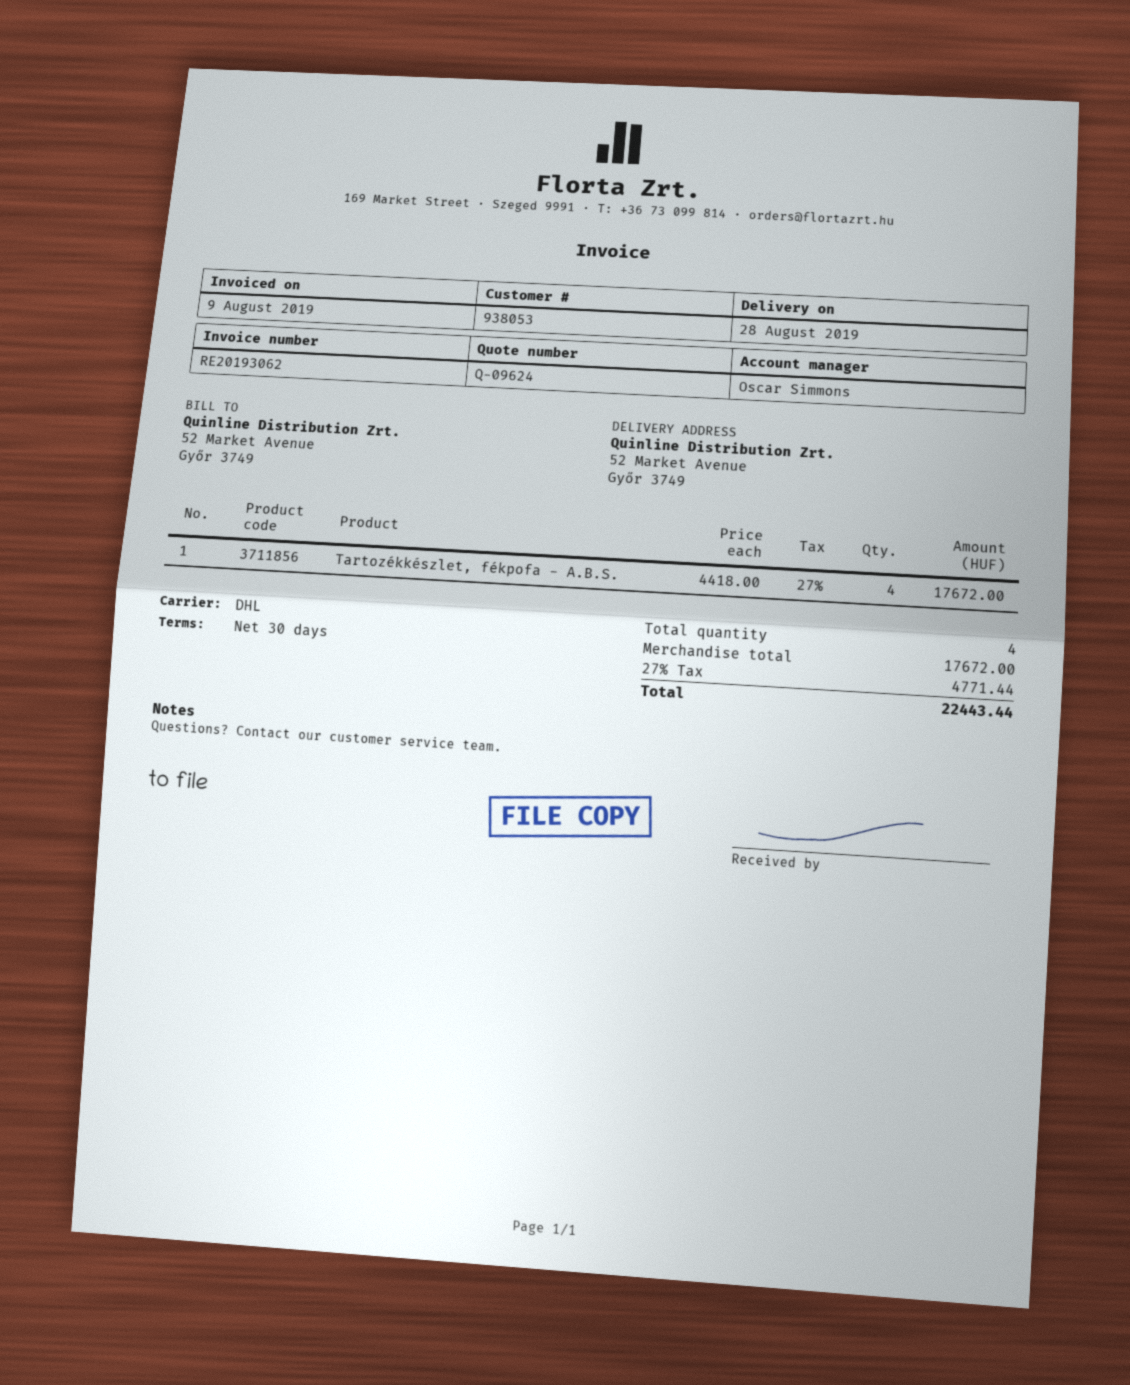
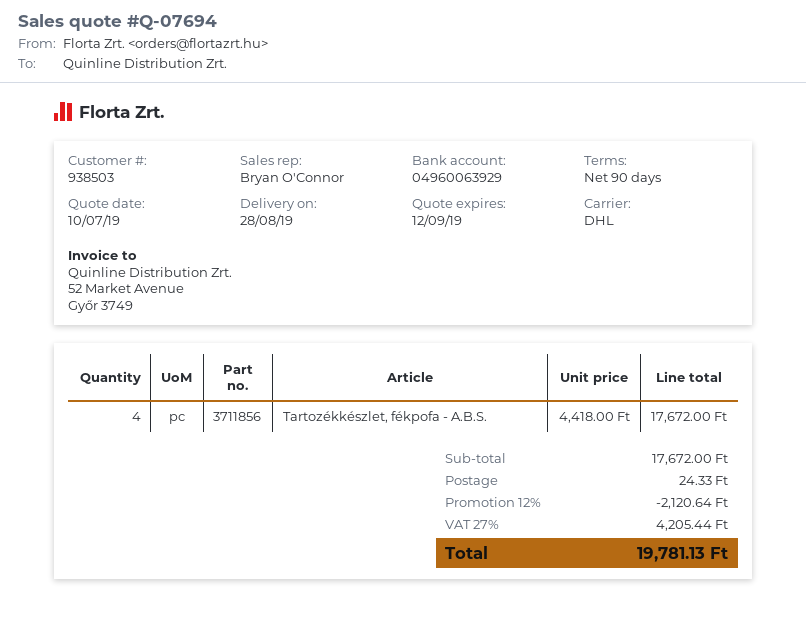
quote number: Q-09624 -> Q-07694
payment terms: 30 days -> 90 days
customer number: 938053 -> 938503
sales rep: Oscar Simmons -> Bryan O'Connor
discount: none -> 12% = 2120.64
shipping: none -> 24.33
tax: 27% = 4771.44 -> 27% = 4205.44
total: 22443.44 -> 19781.13

